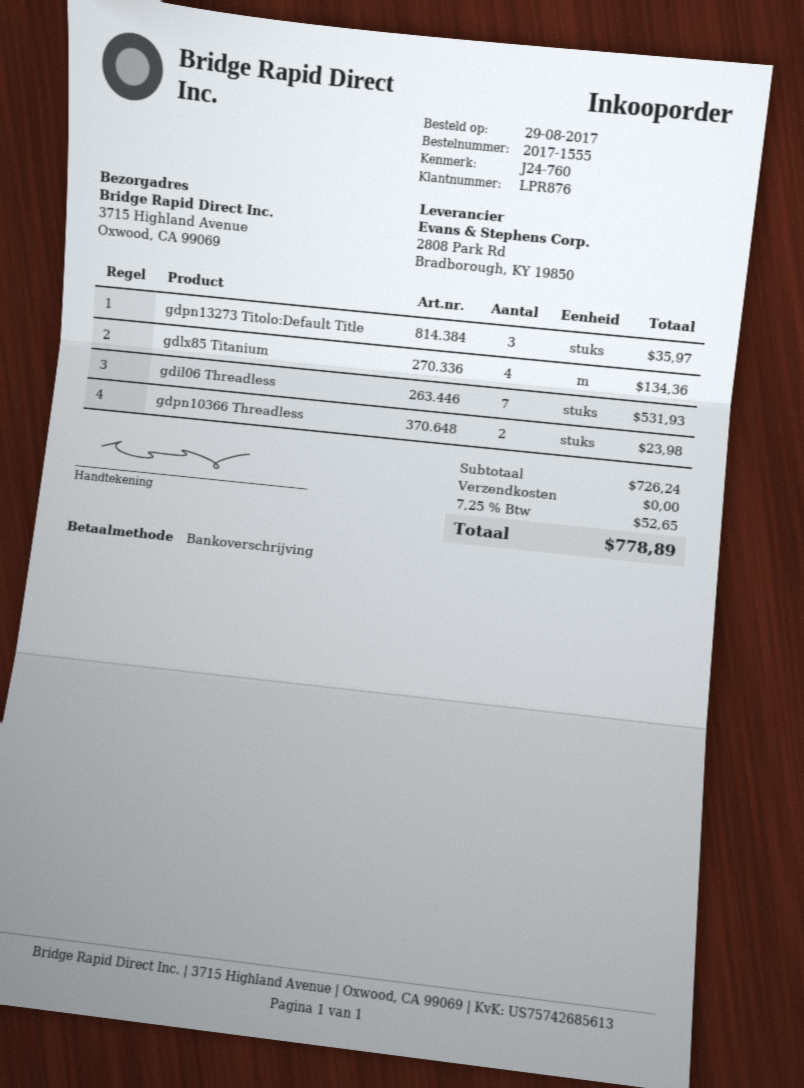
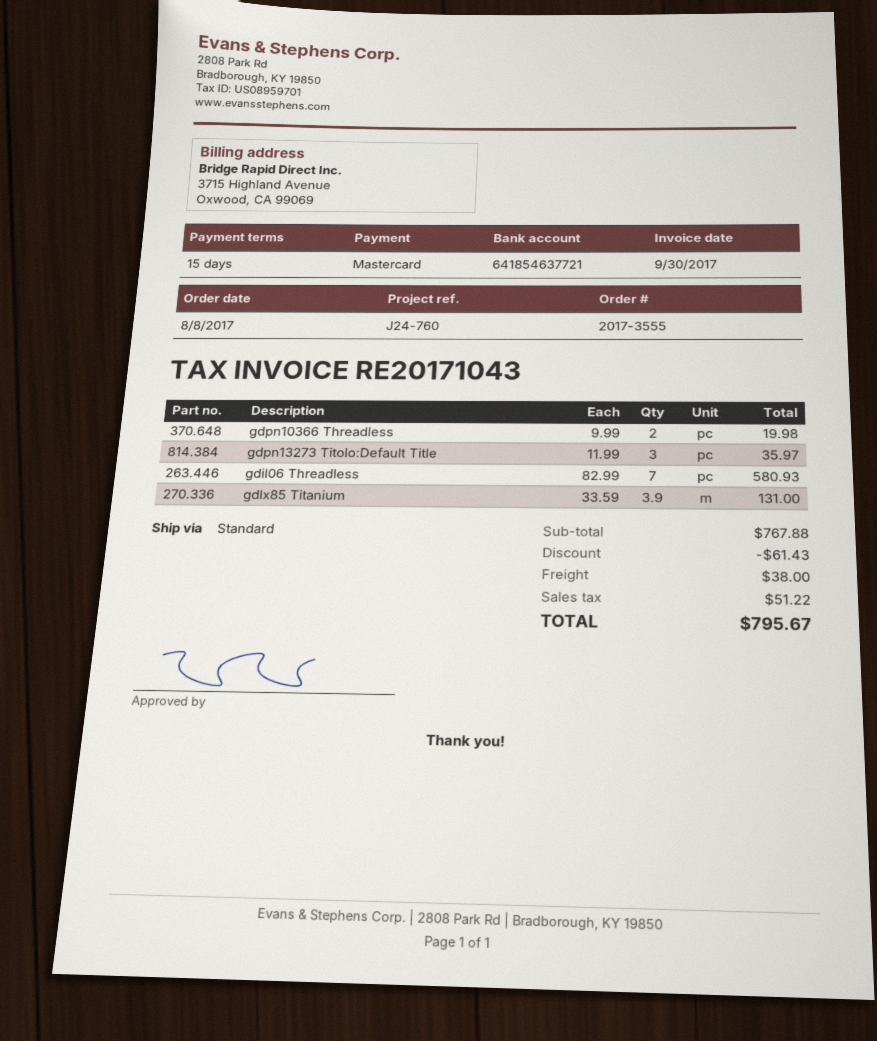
order number: 2017-1555 -> 2017-3555
order date: 2017-08-29 -> 2017-08-08
payment method: bank transfer -> Mastercard
gdlx85 Titanium: 4 for 134.36 -> 3.9 for 131.00
gdil06 Threadless: 7 for 531.93 -> 7 for 580.93
gdpn10366 Threadless: 2 for 23.98 -> 2 for 19.98
subtotal: 726.24 -> 767.88
discount: none -> 61.43
shipping: 0.00 -> 38.00
tax: 52.65 -> 51.22
total: 778.89 -> 795.67

